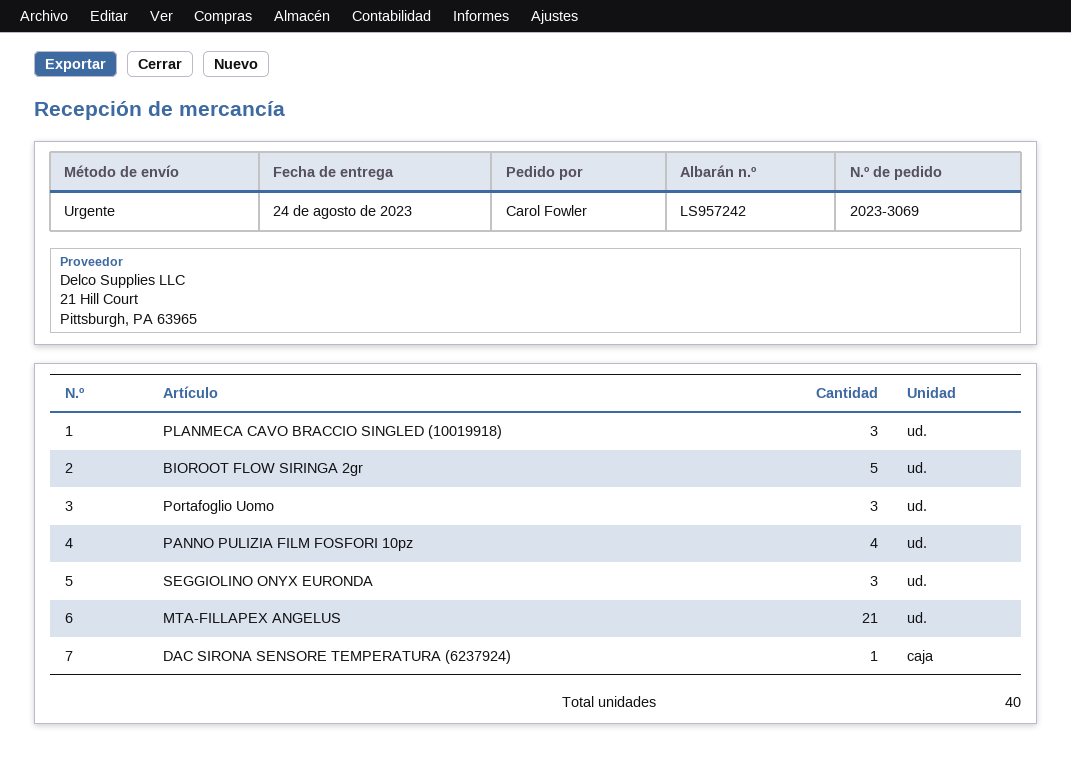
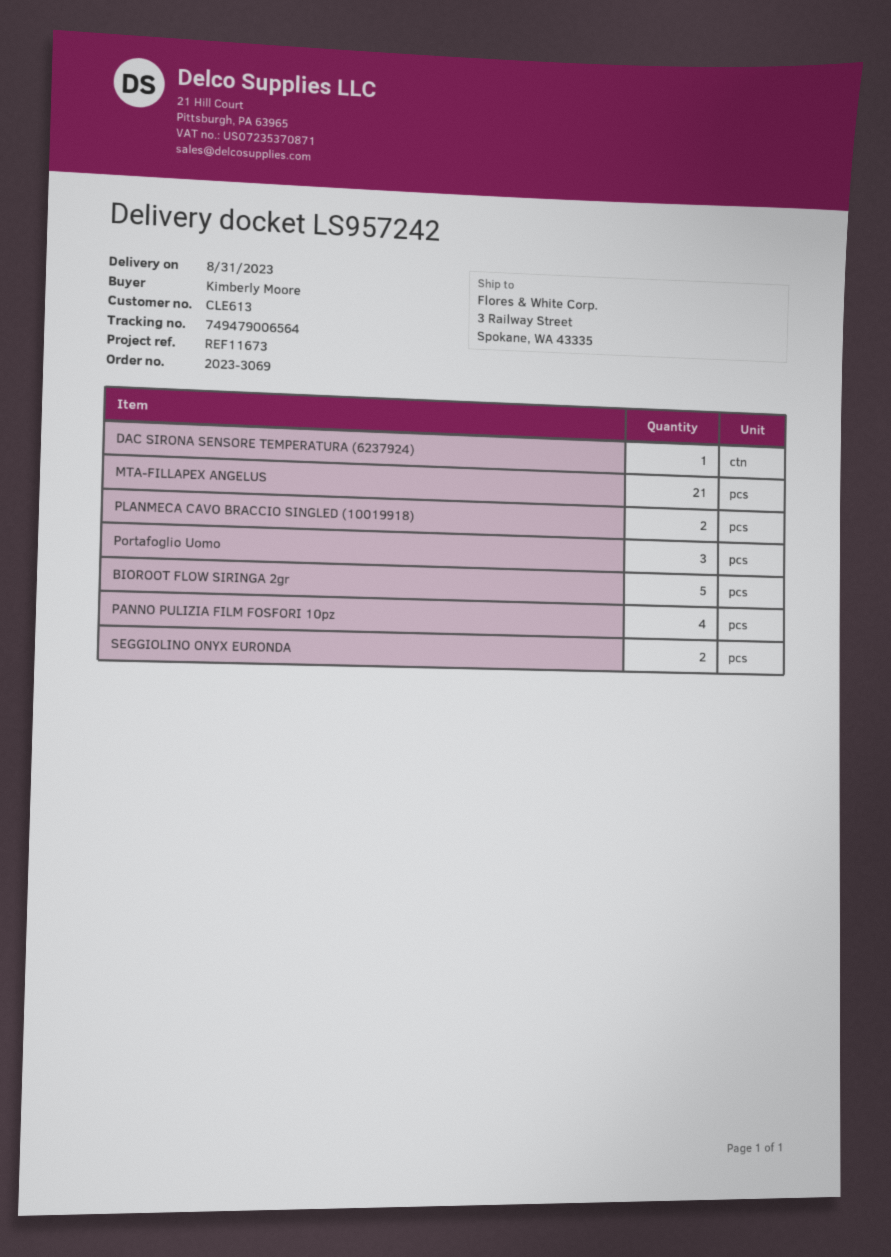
delivery date: 2023-08-24 -> 2023-08-31
ordered by: Carol Fowler -> Kimberly Moore
PLANMECA CAVO BRACCIO SINGLED (10019918): 3 -> 2
SEGGIOLINO ONYX EURONDA: 3 -> 2

